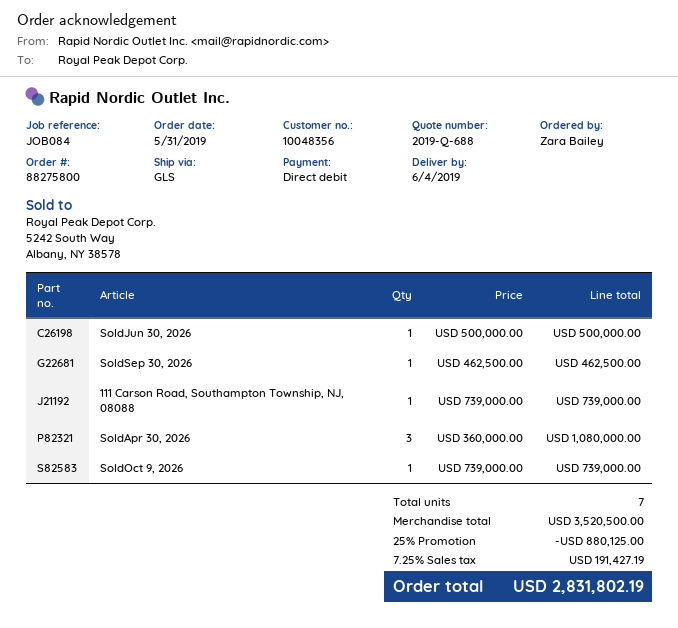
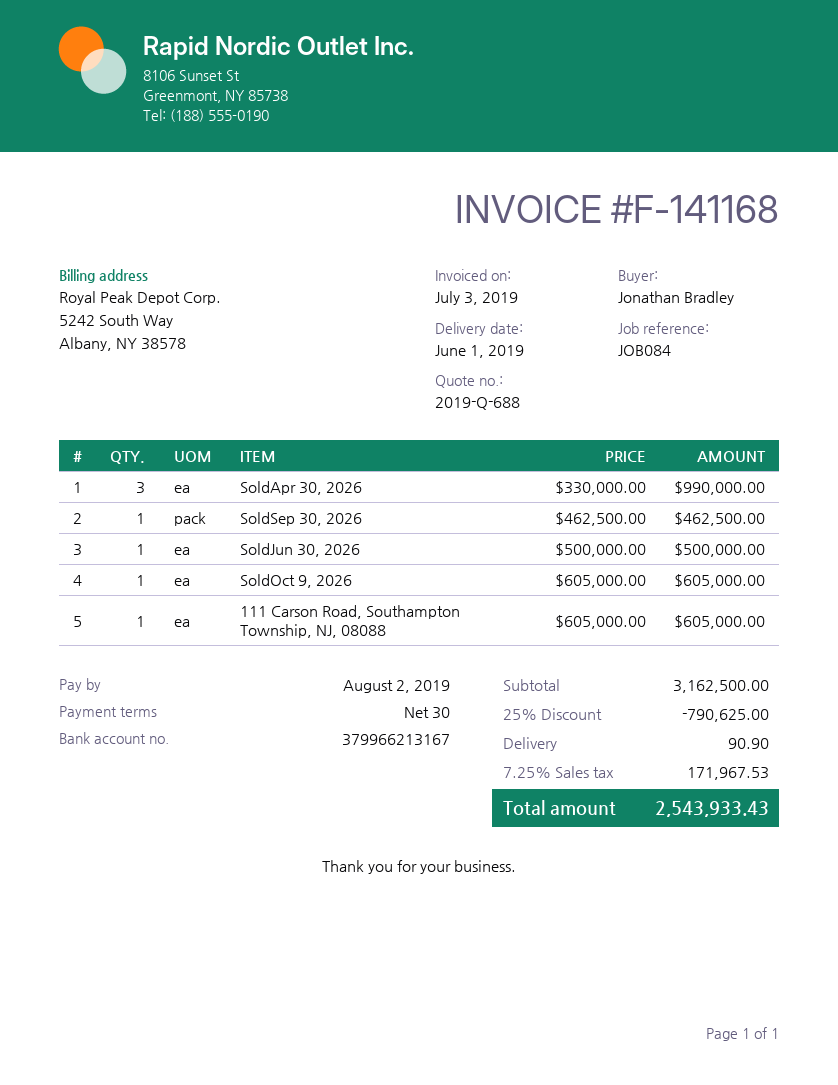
delivery date: 2019-06-04 -> 2019-06-01
ordered by: Zara Bailey -> Jonathan Bradley
111 Carson Road, Southampton Township, NJ, 08088: 1 x 739000.00 = 739000.00 -> 1 x 605000.00 = 605000.00
SoldApr 30, 2026: 3 x 360000.00 = 1080000.00 -> 3 x 330000.00 = 990000.00
SoldOct 9, 2026: 1 x 739000.00 = 739000.00 -> 1 x 605000.00 = 605000.00
subtotal: 3520500.00 -> 3162500.00
discount: 25% = 880125.00 -> 25% = 790625.00
shipping: none -> 90.90
tax: 7.25% = 191427.19 -> 7.25% = 171967.53
total: 2831802.19 -> 2543933.43

